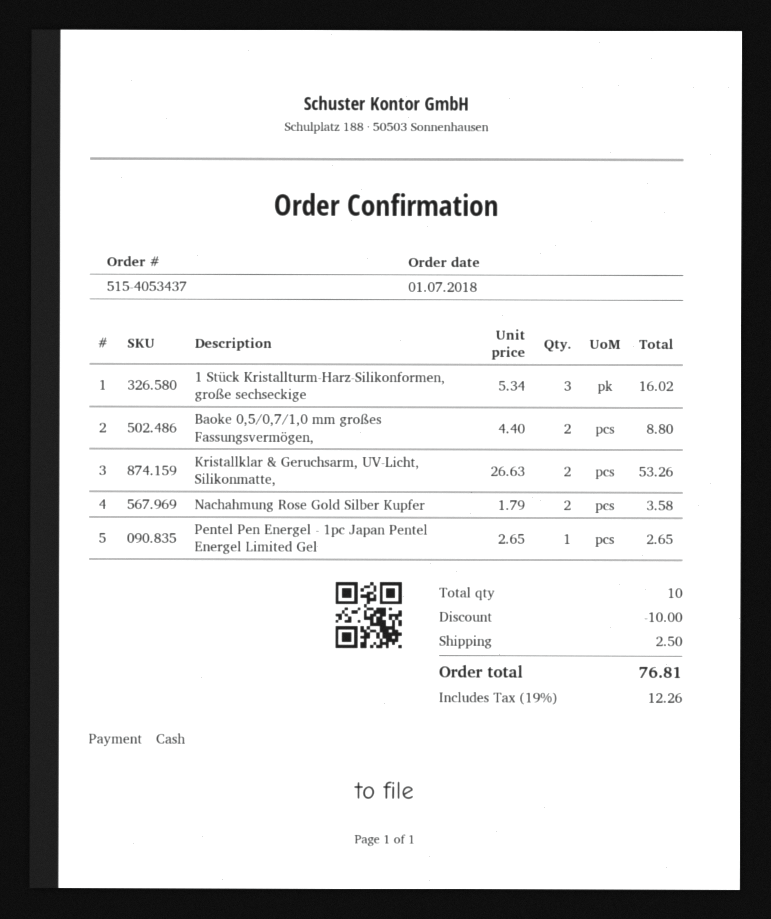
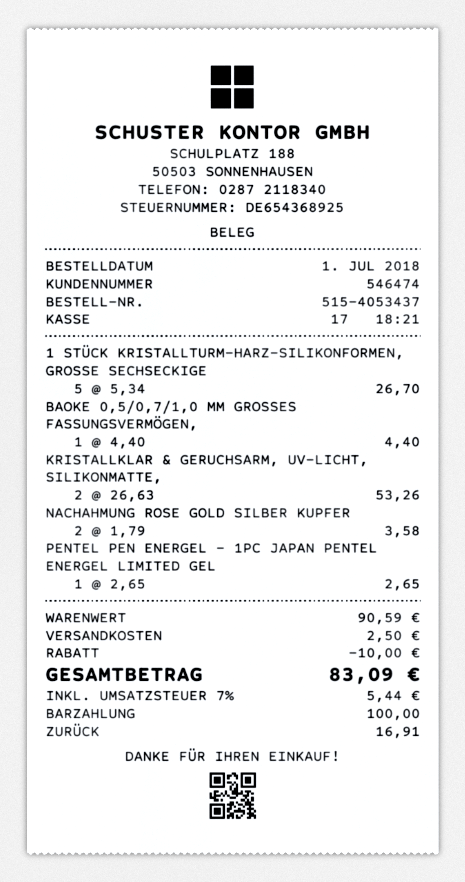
1 Stück Kristallturm-Harz-Silikonformen, große sechseckige: 3 x 5.34 = 16.02 -> 5 x 5.34 = 26.70
Baoke 0,5/0,7/1,0 mm großes Fassungsvermögen,: 2 x 4.40 = 8.80 -> 1 x 4.40 = 4.40
tax: 19% = 12.26 -> 7% = 5.44
total: 76.81 -> 83.09

